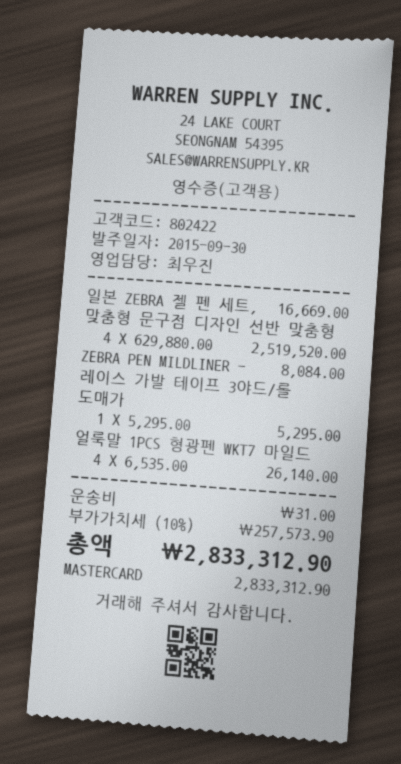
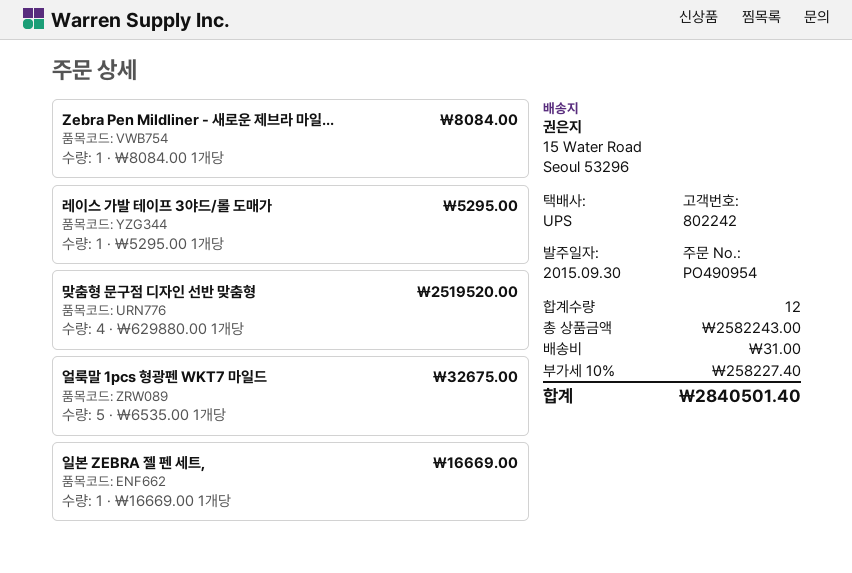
customer number: 802422 -> 802242
얼룩말 1PCS 형광펜 WKT7 마일드: 4 x 6535.00 = 26140.00 -> 5 x 6535.00 = 32675.00
tax: 10% = 257573.90 -> 10% = 258227.40
total: 2833312.90 -> 2840501.40

